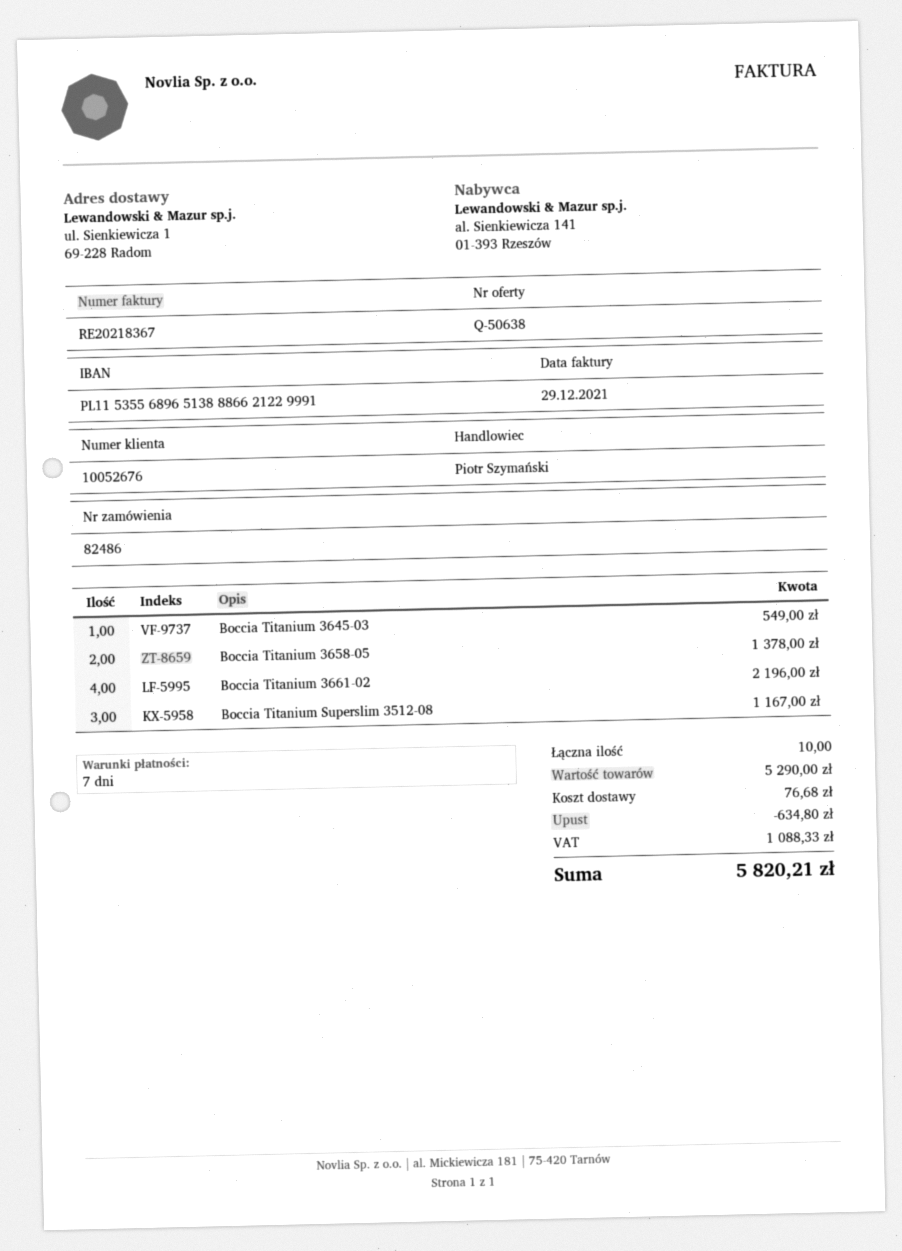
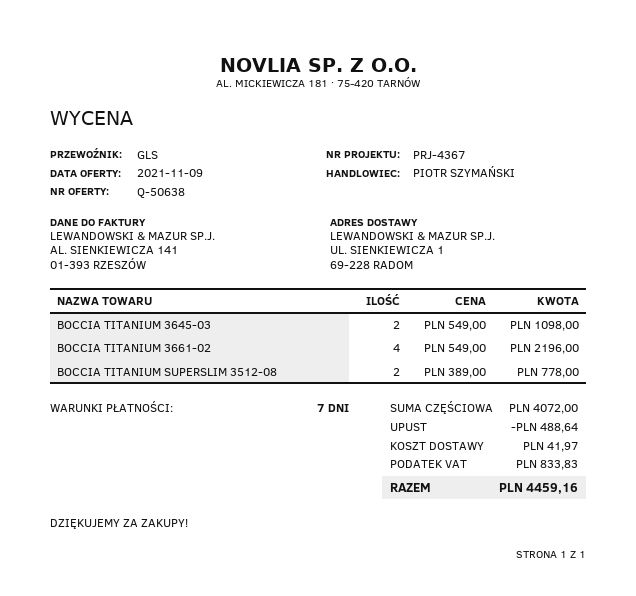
Boccia Titanium 3645-03: 1 for 549.00 -> 2 for 1098.00
Boccia Titanium 3658-05: 2 for 1378.00 -> none
Boccia Titanium Superslim 3512-08: 3 for 1167.00 -> 2 for 778.00
subtotal: 5290.00 -> 4072.00
discount: 634.80 -> 488.64
shipping: 76.68 -> 41.97
tax: 1088.33 -> 833.83
total: 5820.21 -> 4459.16

